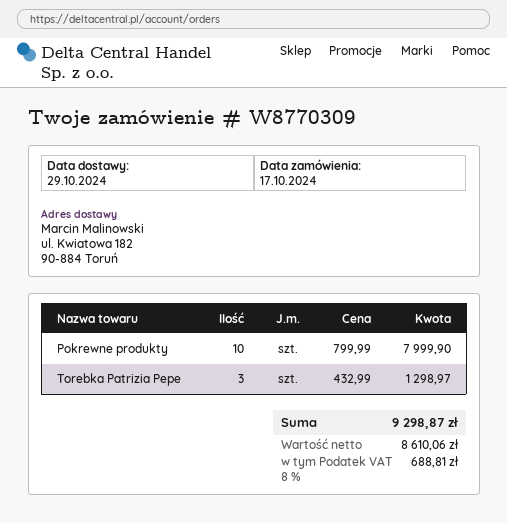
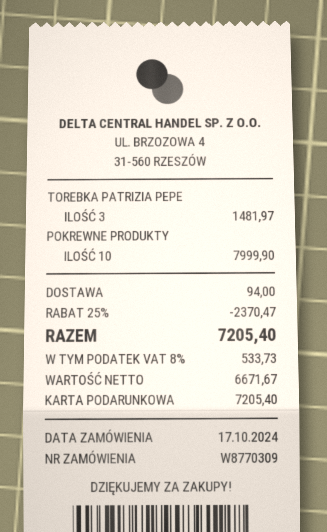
Torebka Patrizia Pepe: 3 for 1298.97 -> 3 for 1481.97
discount: none -> 25% = 2370.47
shipping: none -> 94.00
net: 8610.06 -> 6671.67
tax: 8% = 688.81 -> 8% = 533.73
total: 9298.87 -> 7205.40

